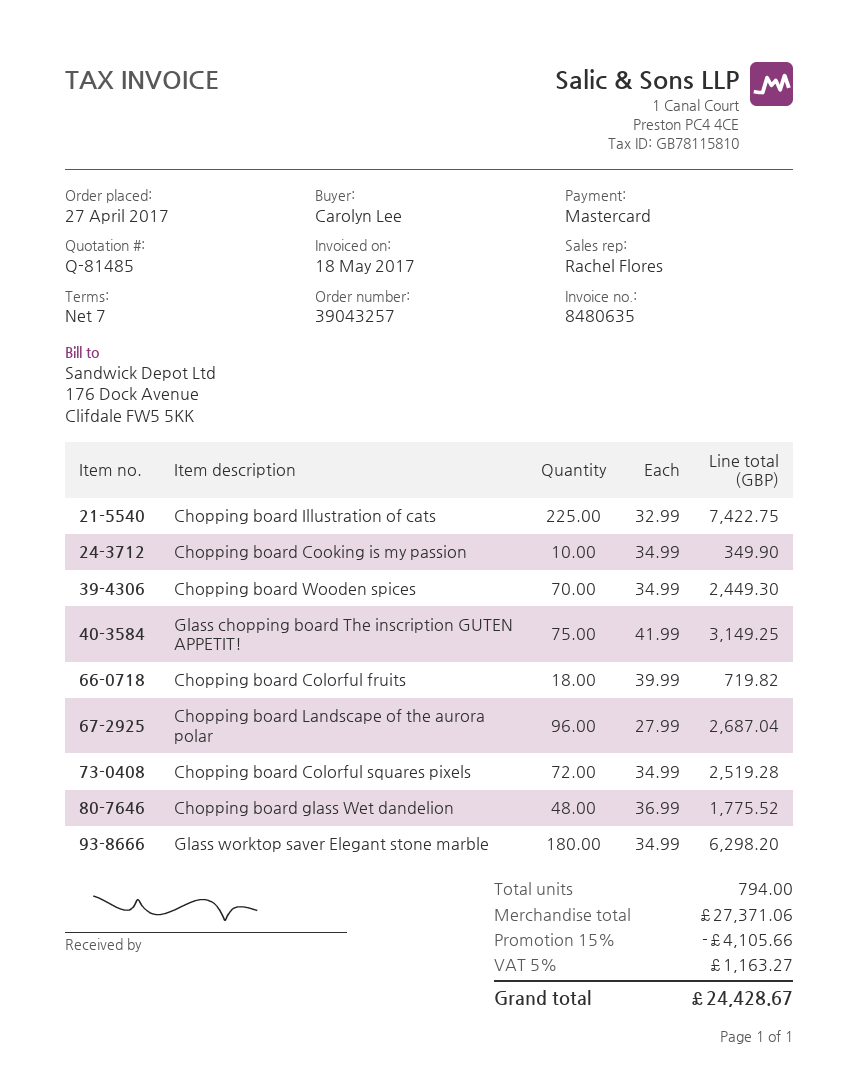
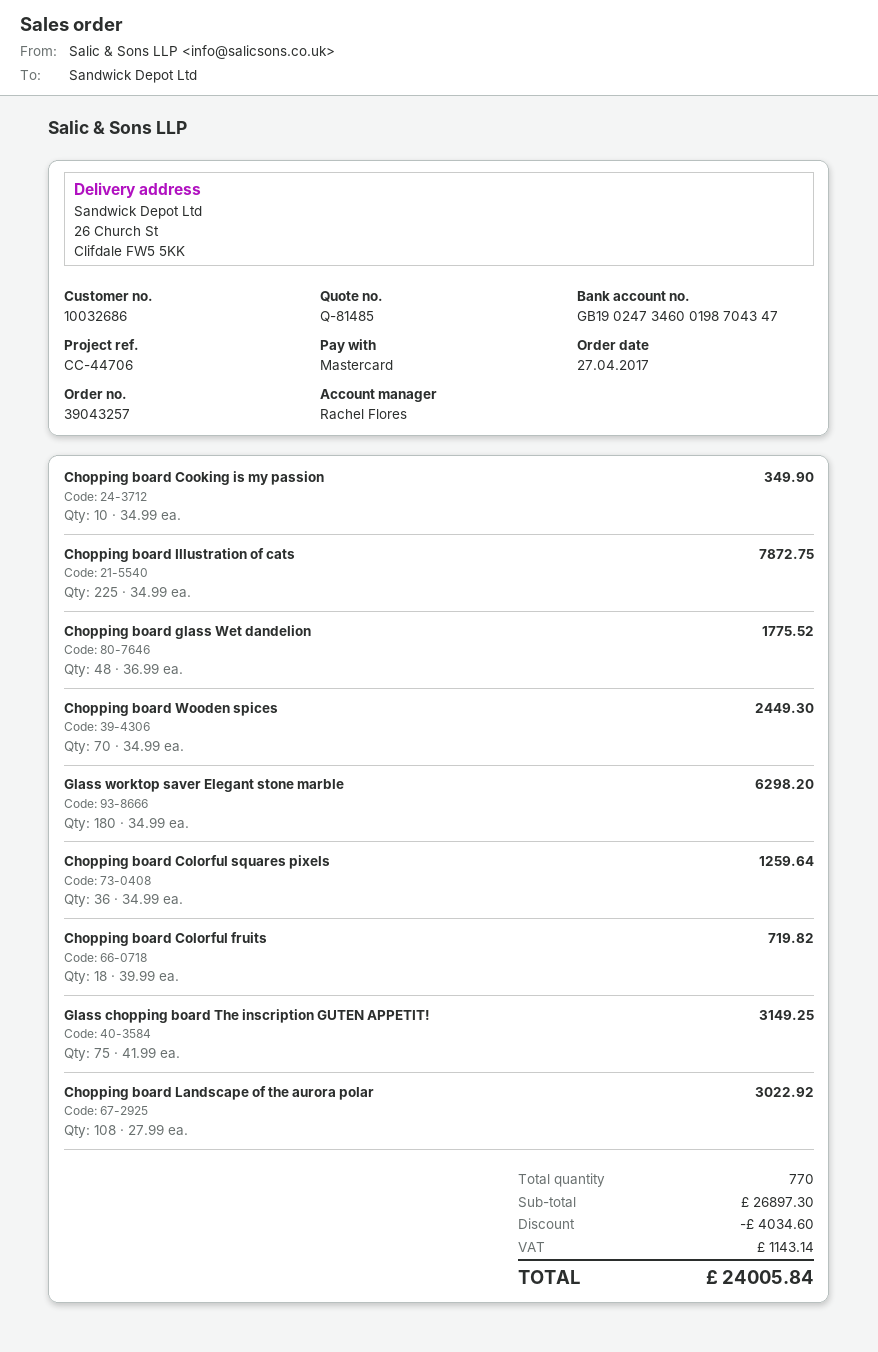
Chopping board Illustration of cats: 225 x 32.99 = 7422.75 -> 225 x 34.99 = 7872.75
Chopping board Landscape of the aurora polar: 96 x 27.99 = 2687.04 -> 108 x 27.99 = 3022.92
Chopping board Colorful squares pixels: 72 x 34.99 = 2519.28 -> 36 x 34.99 = 1259.64
total quantity: 794 -> 770
subtotal: 27371.06 -> 26897.30
discount: 4105.66 -> 4034.60
tax: 1163.27 -> 1143.14
total: 24428.67 -> 24005.84

